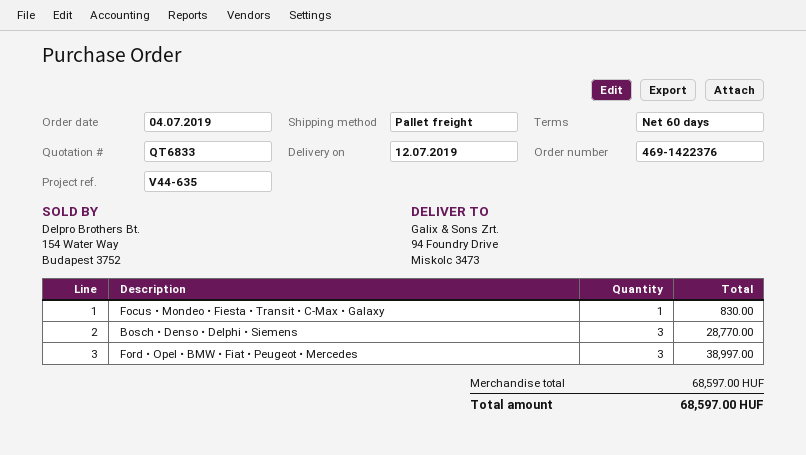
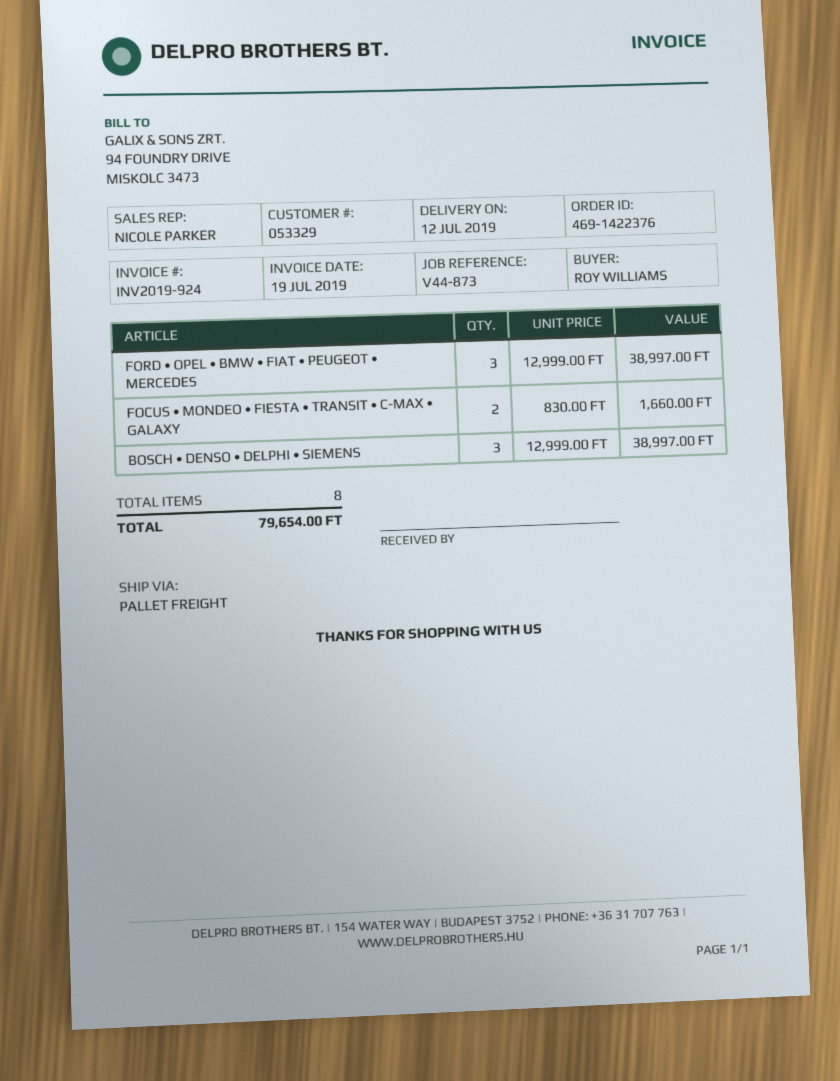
reference: V44-635 -> V44-873
Focus • Mondeo • Fiesta • Transit • C-Max • Galaxy: 1 for 830.00 -> 2 for 1660.00
Bosch • Denso • Delphi • Siemens: 3 for 28770.00 -> 3 for 38997.00
total: 68597.00 -> 79654.00

